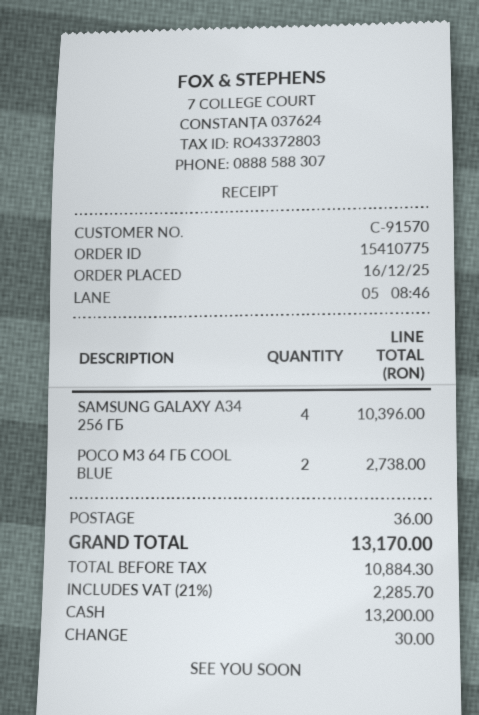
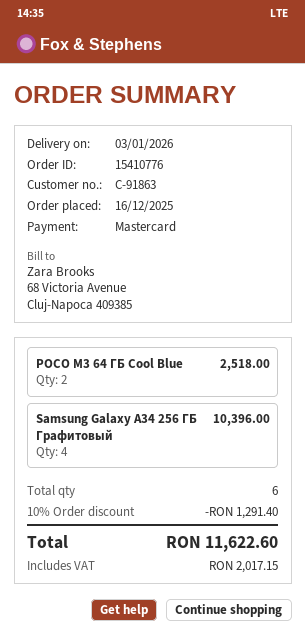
order number: 15410775 -> 15410776
customer number: C-91570 -> C-91863
payment method: cash -> Mastercard
POCO M3 64 ГБ COOL BLUE: 2 for 2738.00 -> 2 for 2518.00
discount: none -> 10% = 1291.40
shipping: 36.00 -> none
tax: 2285.70 -> 2017.15
total: 13170.00 -> 11622.60

